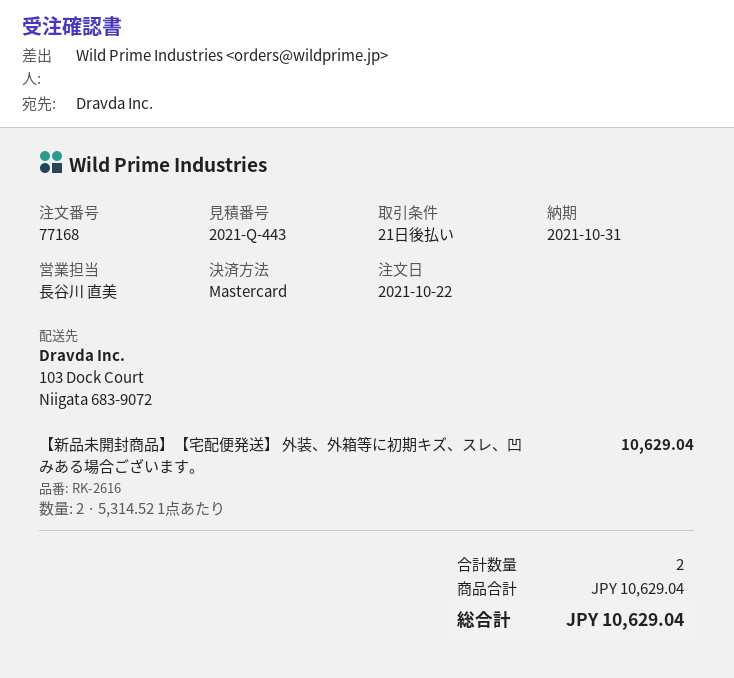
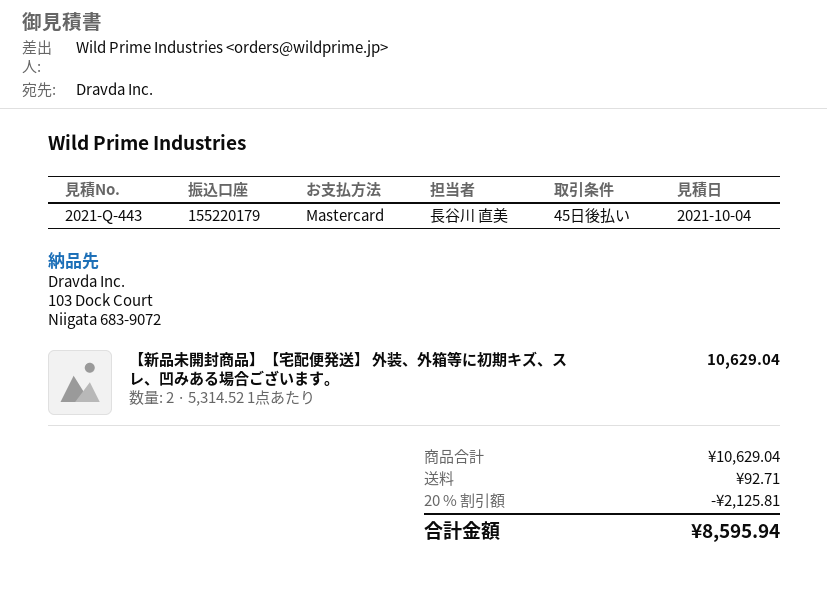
payment terms: 21 days -> 45 days
discount: none -> 20% = 2125.81
shipping: none -> 92.71
total: 10629.04 -> 8595.94

